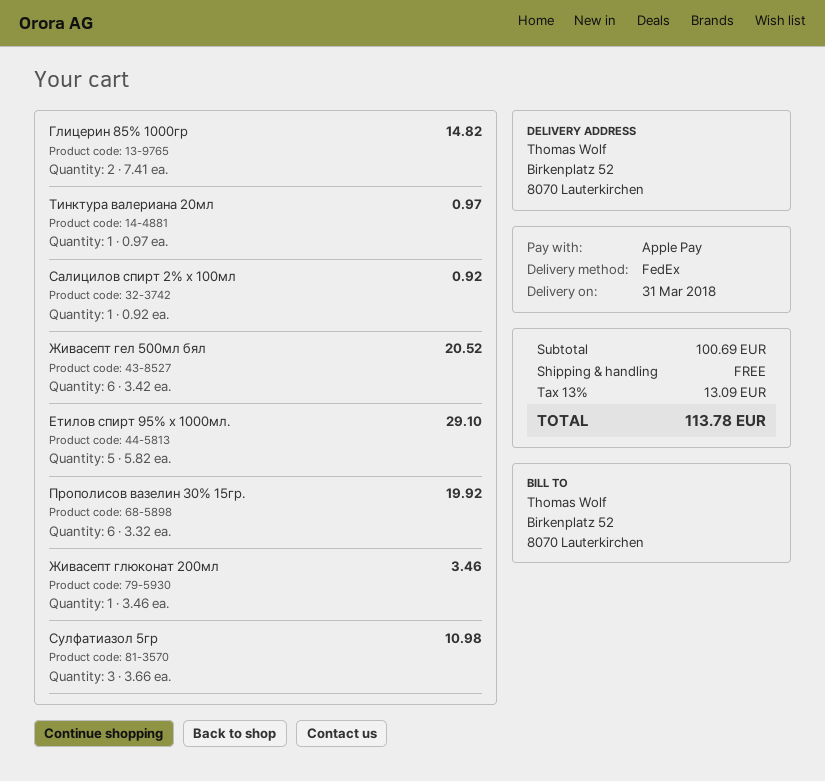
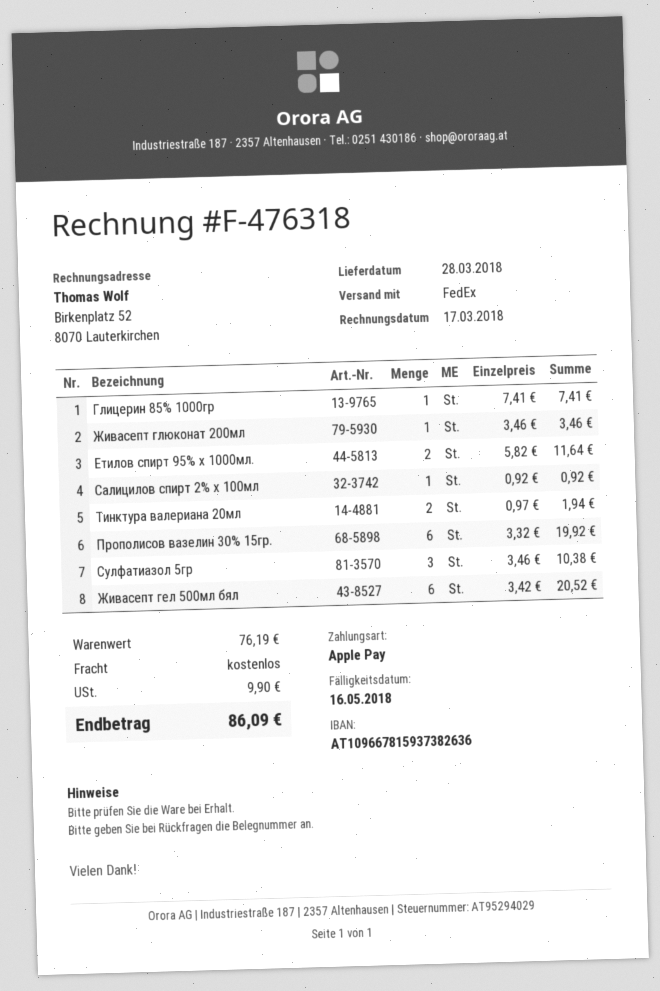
delivery date: 2018-03-31 -> 2018-03-28
Глицерин 85% 1000гр: 2 x 7.41 = 14.82 -> 1 x 7.41 = 7.41
Тинктура валериана 20мл: 1 x 0.97 = 0.97 -> 2 x 0.97 = 1.94
Етилов спирт 95% х 1000мл.: 5 x 5.82 = 29.10 -> 2 x 5.82 = 11.64
Сулфатиазол 5гр: 3 x 3.66 = 10.98 -> 3 x 3.46 = 10.38
subtotal: 100.69 -> 76.19
tax: 13.09 -> 9.90
total: 113.78 -> 86.09

